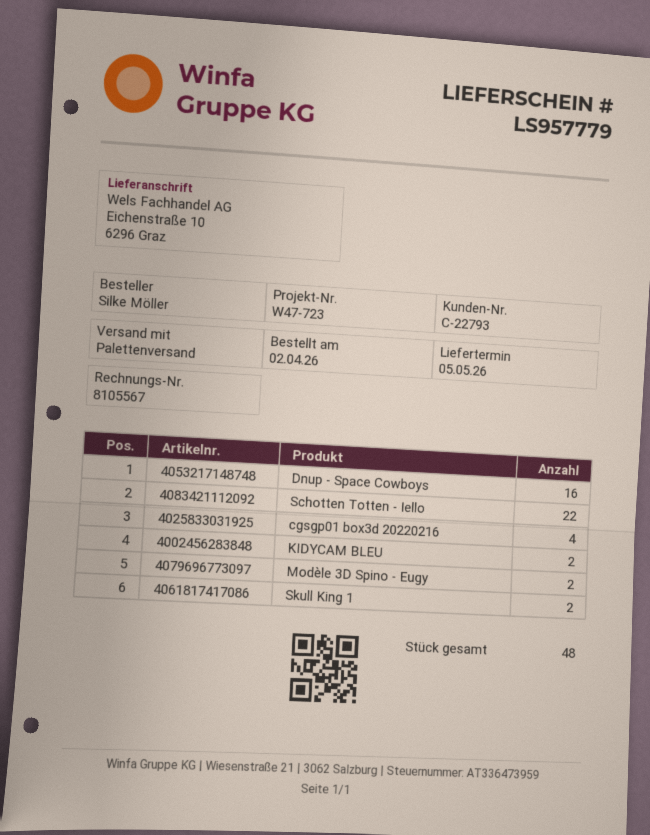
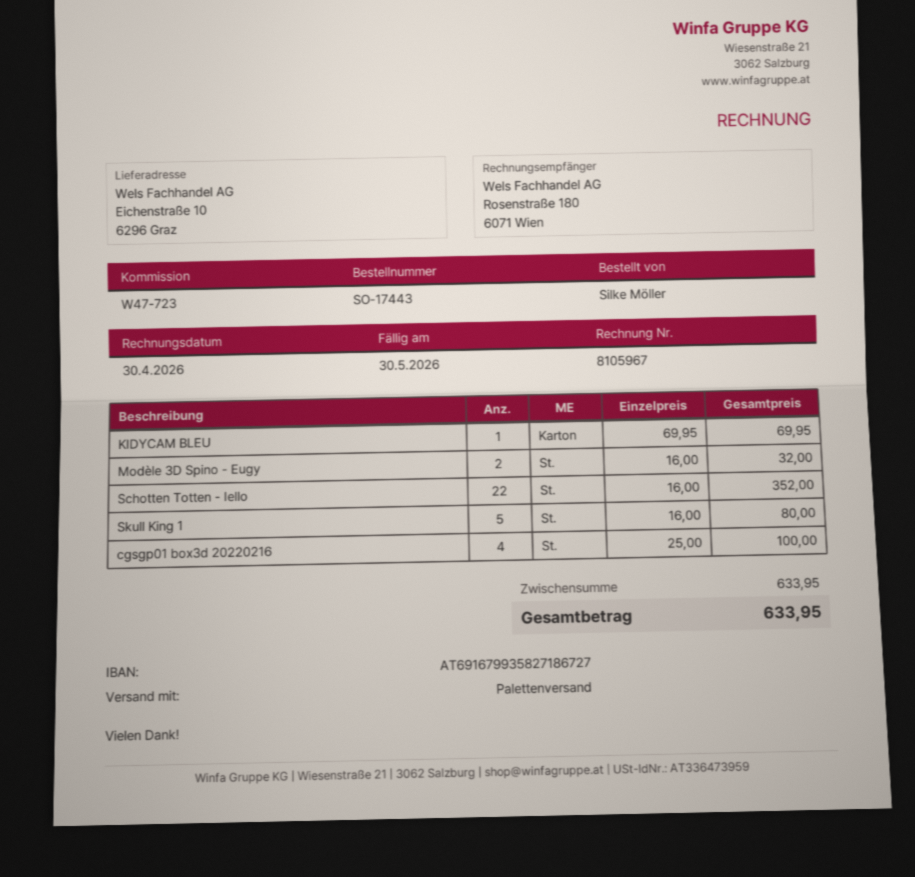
invoice number: 8105567 -> 8105967
Dnup - Space Cowboys: 16 -> none
KIDYCAM BLEU: 2 -> 1
Skull King 1: 2 -> 5

